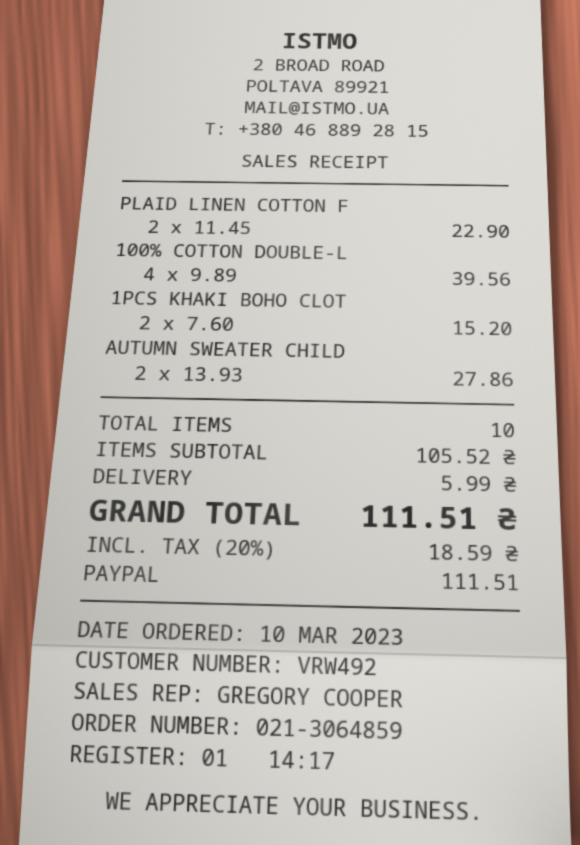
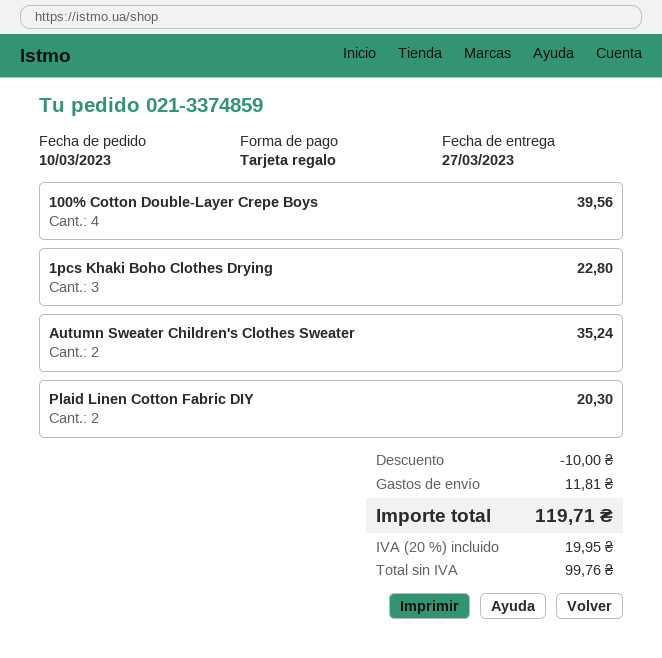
order number: 021-3064859 -> 021-3374859
payment method: PayPal -> gift card
PLAID LINEN COTTON F: 2 for 22.90 -> 2 for 20.30
1PCS KHAKI BOHO CLOT: 2 for 15.20 -> 3 for 22.80
AUTUMN SWEATER CHILD: 2 for 27.86 -> 2 for 35.24
discount: none -> 10.00
shipping: 5.99 -> 11.81
tax: 20% = 18.59 -> 20% = 19.95
total: 111.51 -> 119.71

